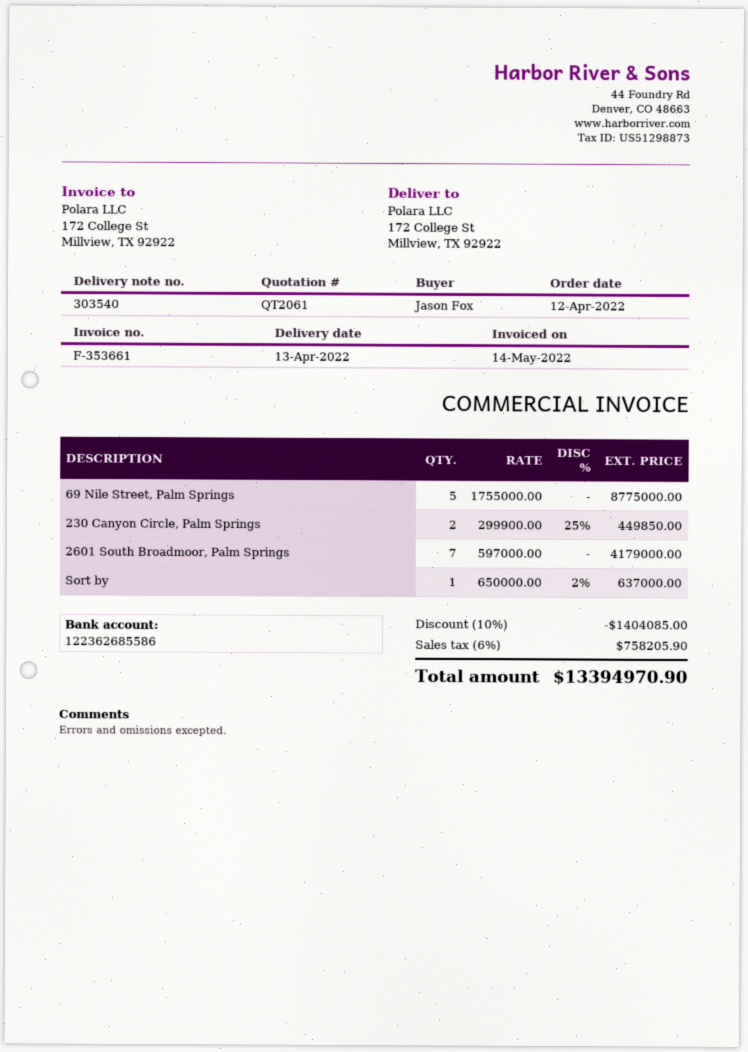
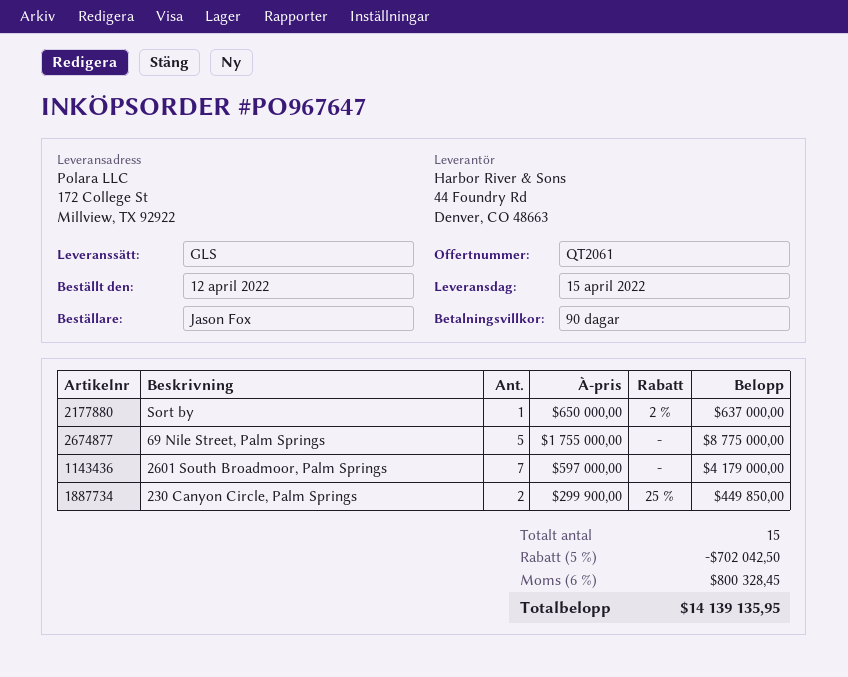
delivery date: 2022-04-13 -> 2022-04-15
discount: 10% = 1404085.00 -> 5% = 702042.50
tax: 6% = 758205.90 -> 6% = 800328.45
total: 13394970.90 -> 14139135.95

